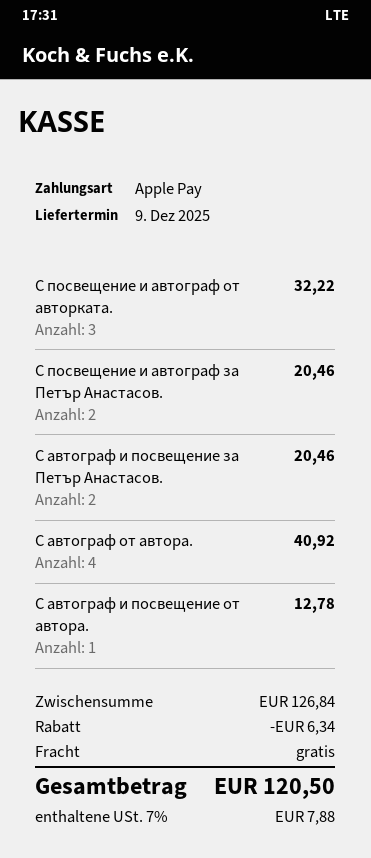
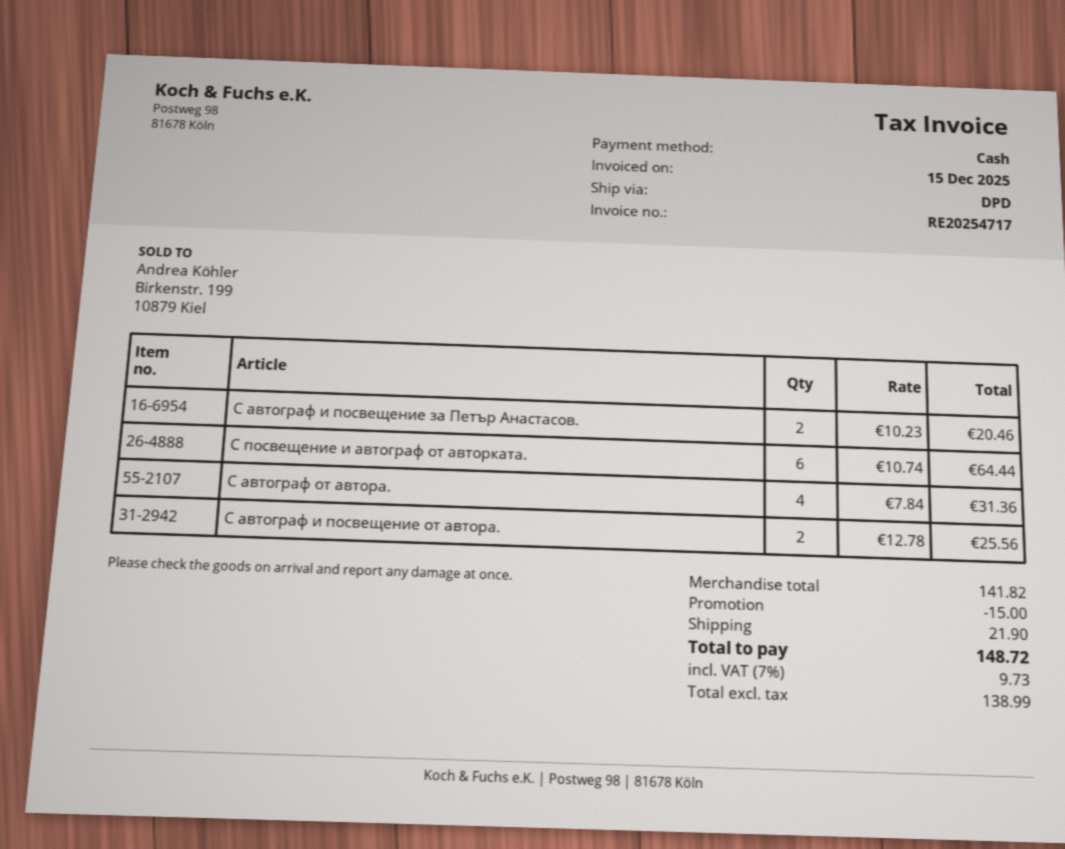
payment method: Apple Pay -> cash
С посвещение и автограф от авторката.: 3 for 32.22 -> 6 for 64.44
С посвещение и автограф за Петър Анастасов.: 2 for 20.46 -> none
С автограф от автора.: 4 for 40.92 -> 4 for 31.36
С автограф и посвещение от автора.: 1 for 12.78 -> 2 for 25.56
subtotal: 126.84 -> 141.82
discount: 6.34 -> 15.00
shipping: 0.00 -> 21.90
tax: 7% = 7.88 -> 7% = 9.73
total: 120.50 -> 148.72

